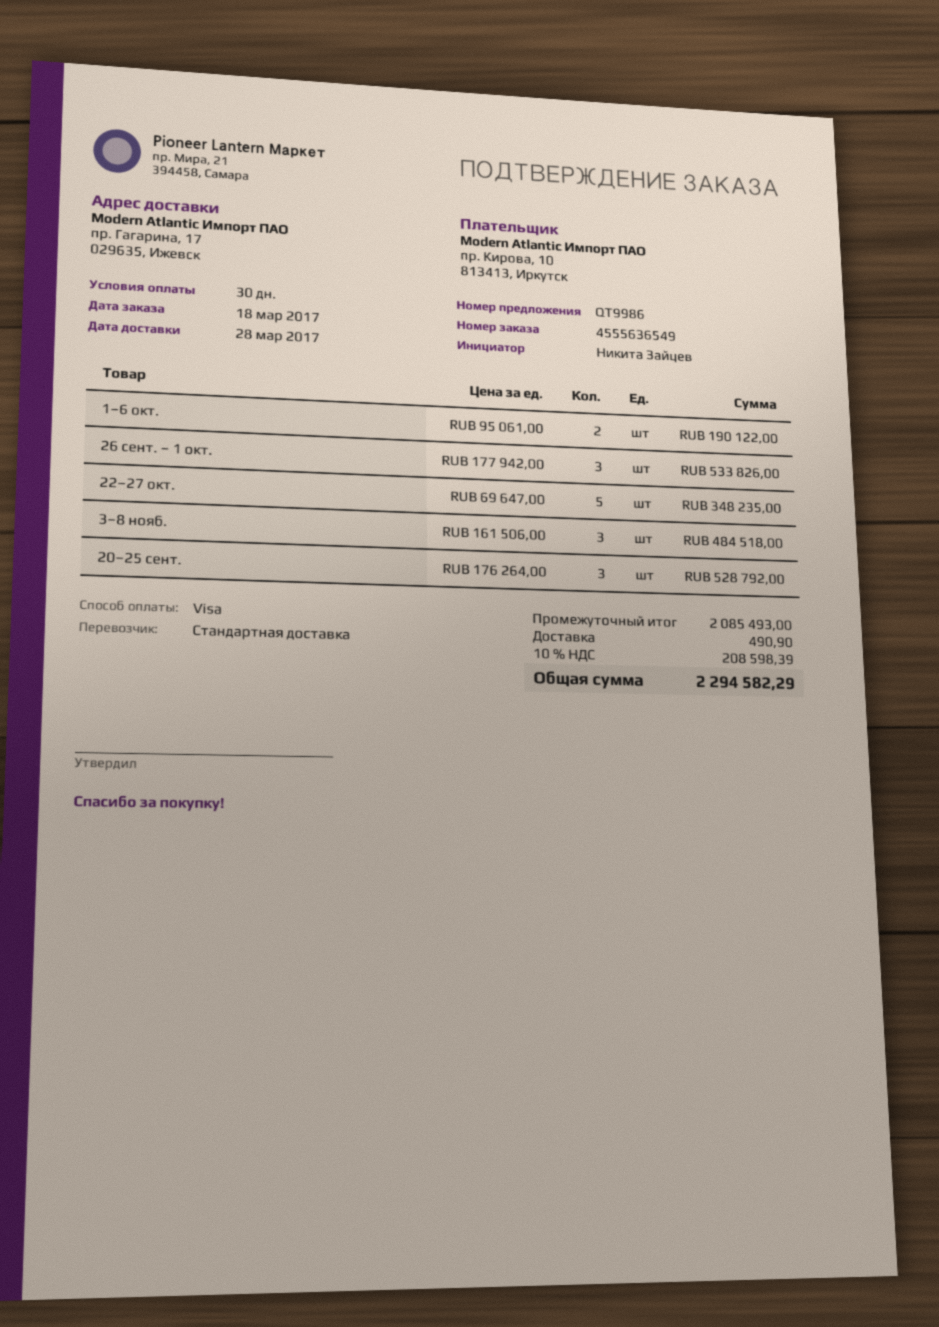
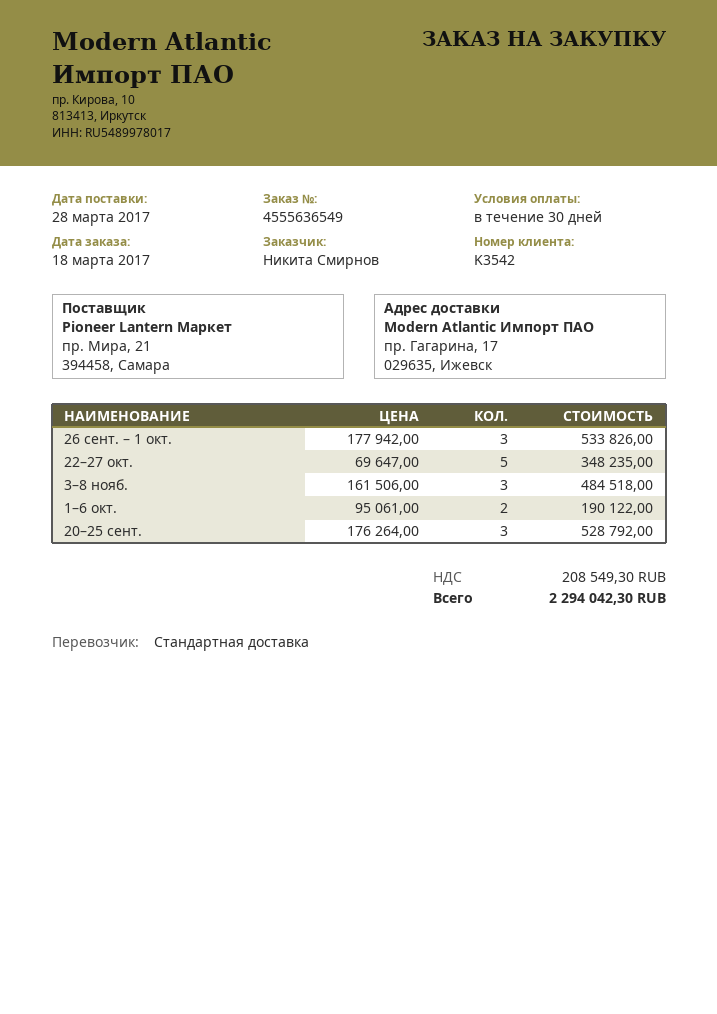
ordered by: Никита Зайцев -> Никита Смирнов
shipping: 490.90 -> none
tax: 208598.39 -> 208549.30
total: 2294582.29 -> 2294042.30

